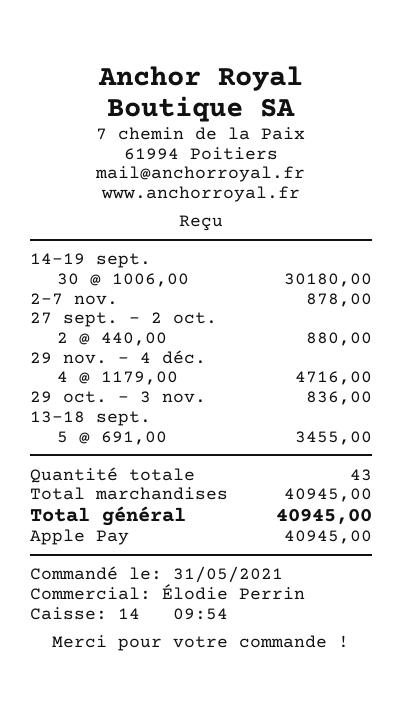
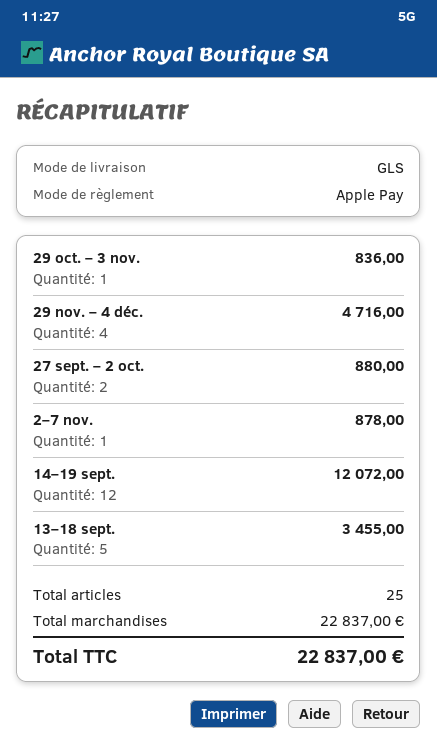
14–19 sept.: 30 for 30180.00 -> 12 for 12072.00
total quantity: 43 -> 25
subtotal: 40945.00 -> 22837.00
total: 40945.00 -> 22837.00

